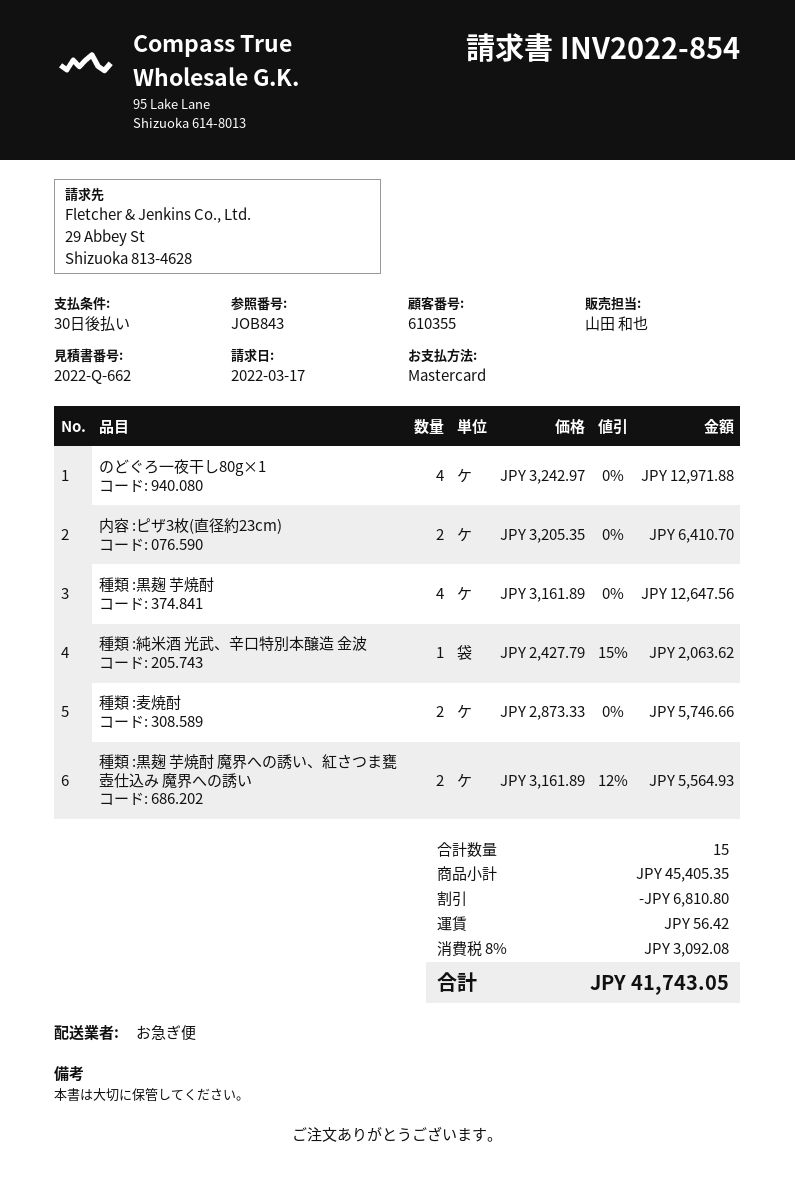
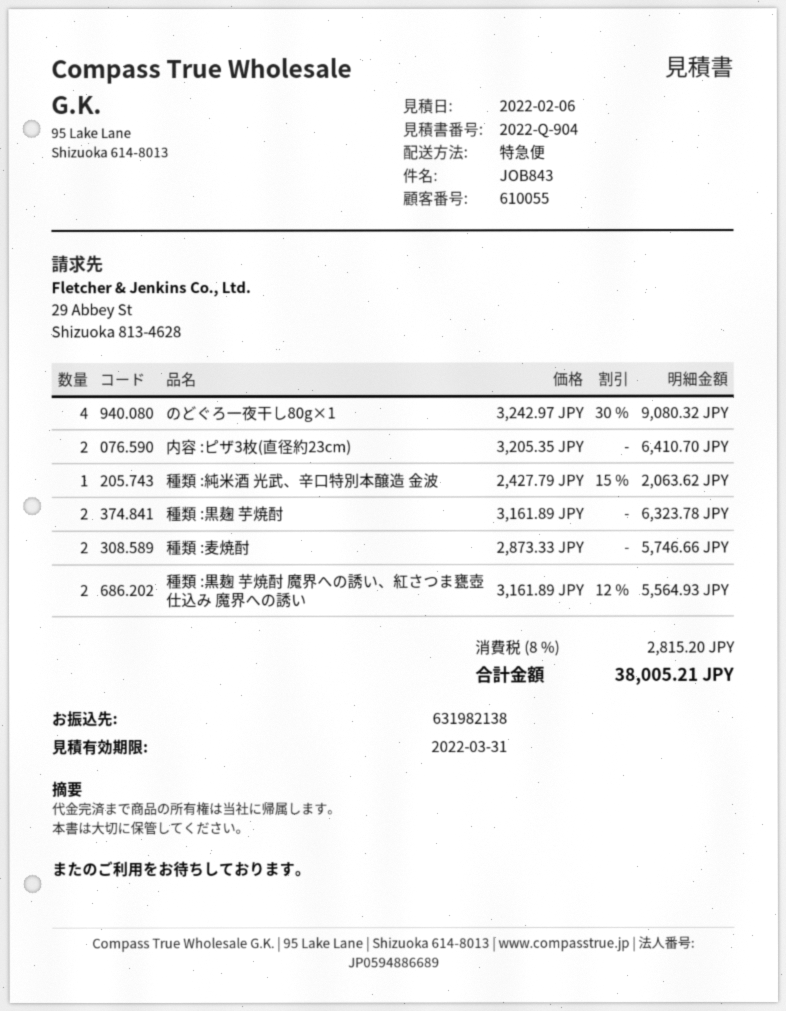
quote number: 2022-Q-662 -> 2022-Q-904
customer number: 610355 -> 610055
のどぐろ一夜干し80g×1: 4 x 3242.97 = 12971.88 -> 4 x 3242.97 - 30% = 9080.32
種類 :黒麹 芋焼酎: 4 x 3161.89 = 12647.56 -> 2 x 3161.89 = 6323.78
discount: 6810.80 -> none
shipping: 56.42 -> none
tax: 8% = 3092.08 -> 8% = 2815.20
total: 41743.05 -> 38005.21

